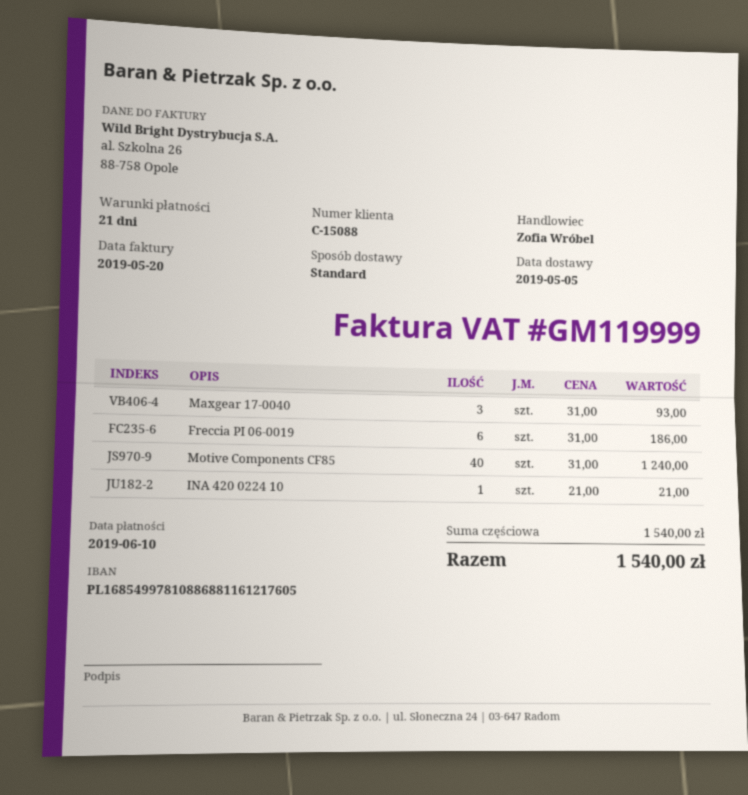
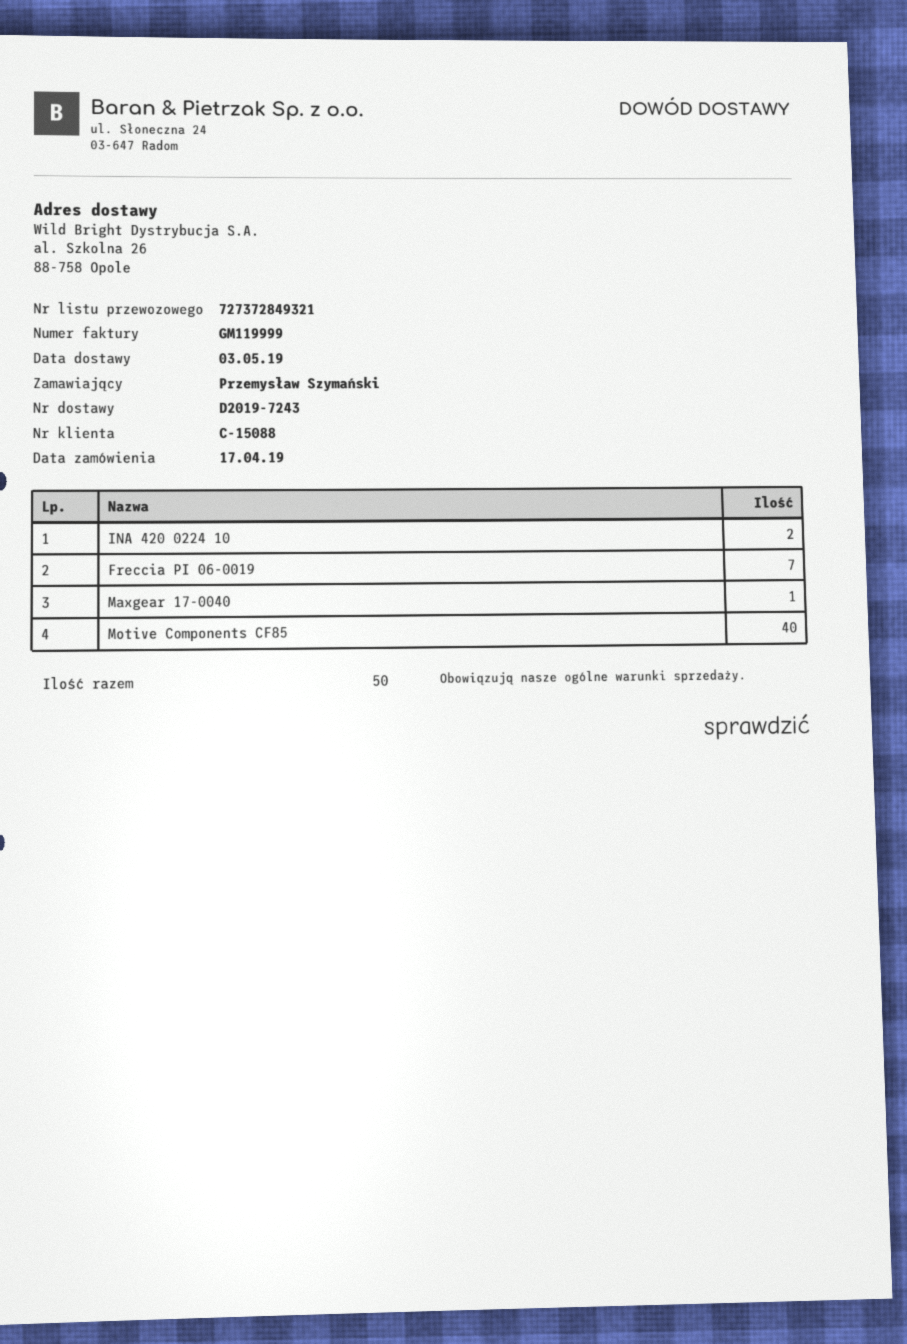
delivery date: 2019-05-05 -> 2019-05-03
Maxgear 17-0040: 3 -> 1
Freccia PI 06-0019: 6 -> 7
INA 420 0224 10: 1 -> 2

